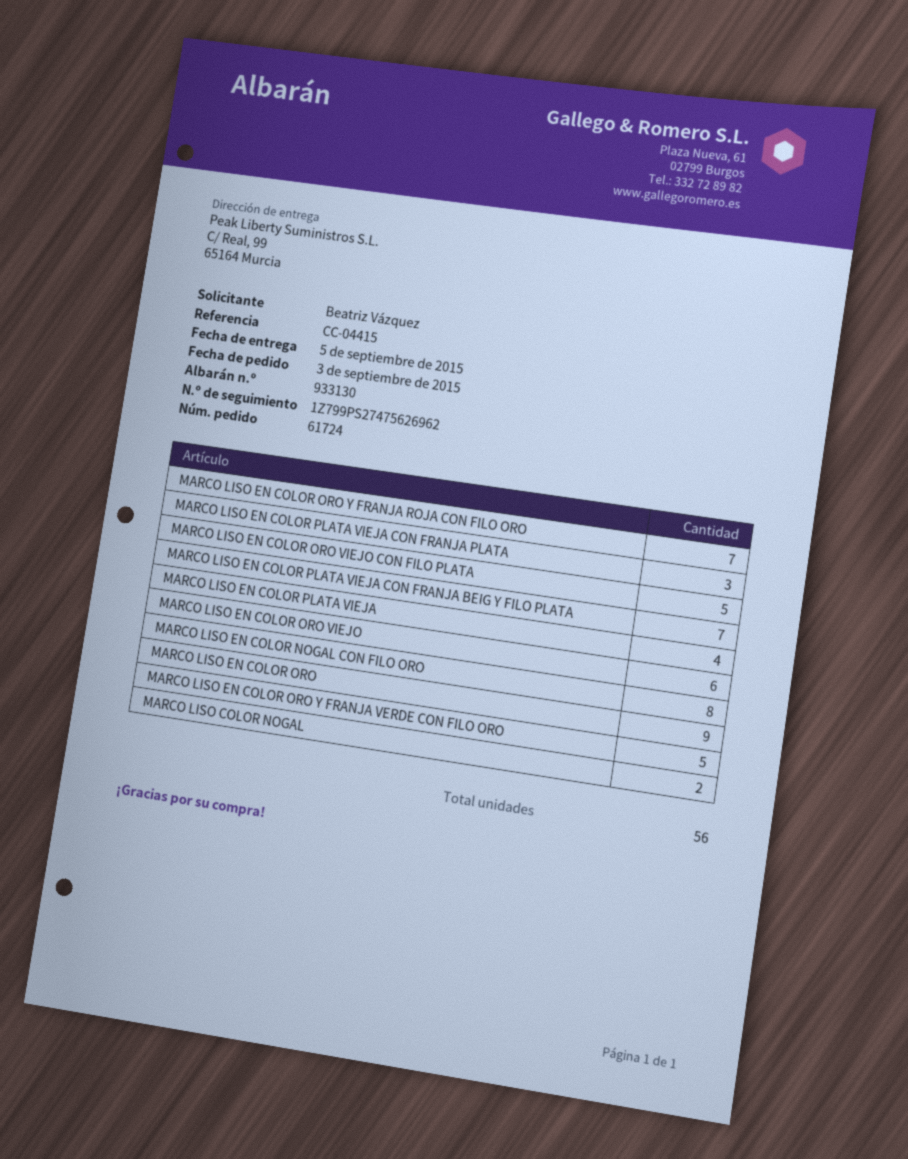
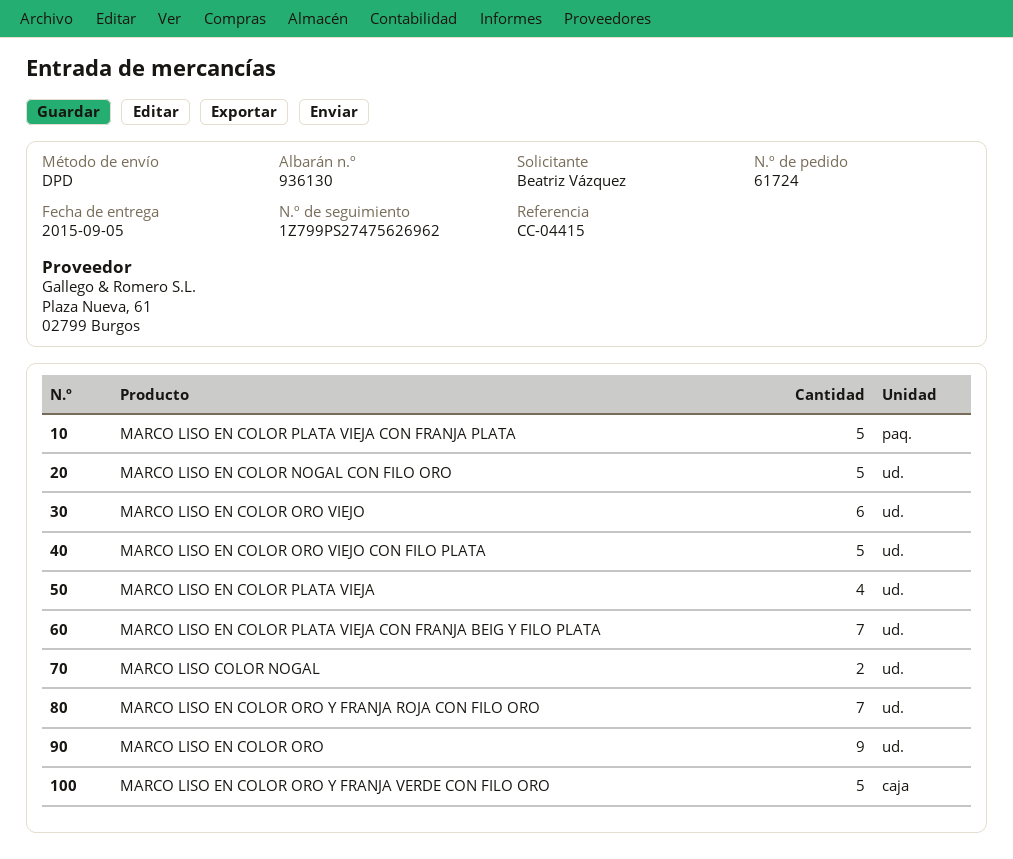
delivery note number: 933130 -> 936130
MARCO LISO EN COLOR PLATA VIEJA CON FRANJA PLATA: 3 -> 5
MARCO LISO EN COLOR NOGAL CON FILO ORO: 8 -> 5

